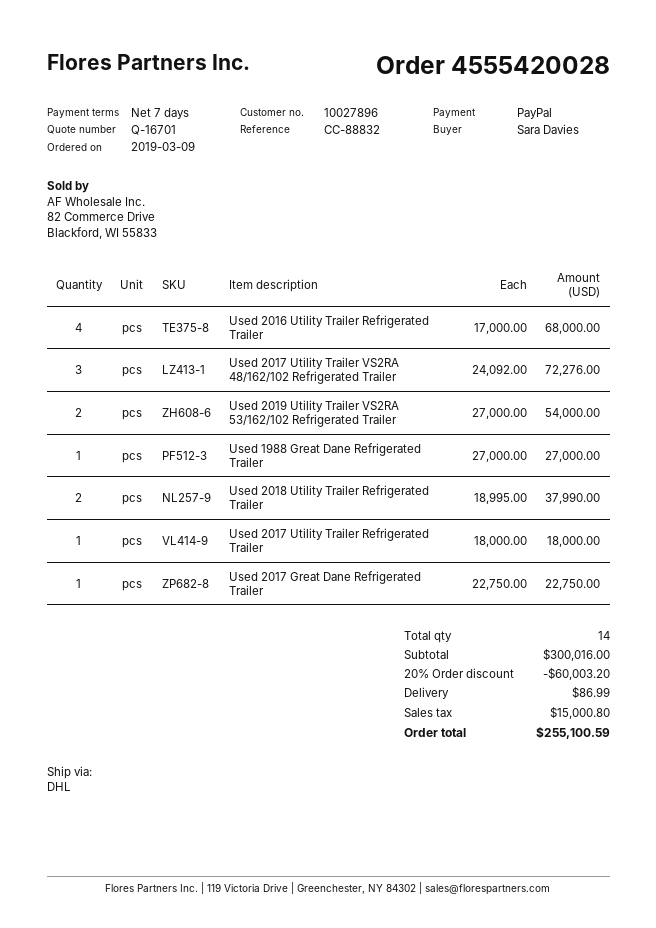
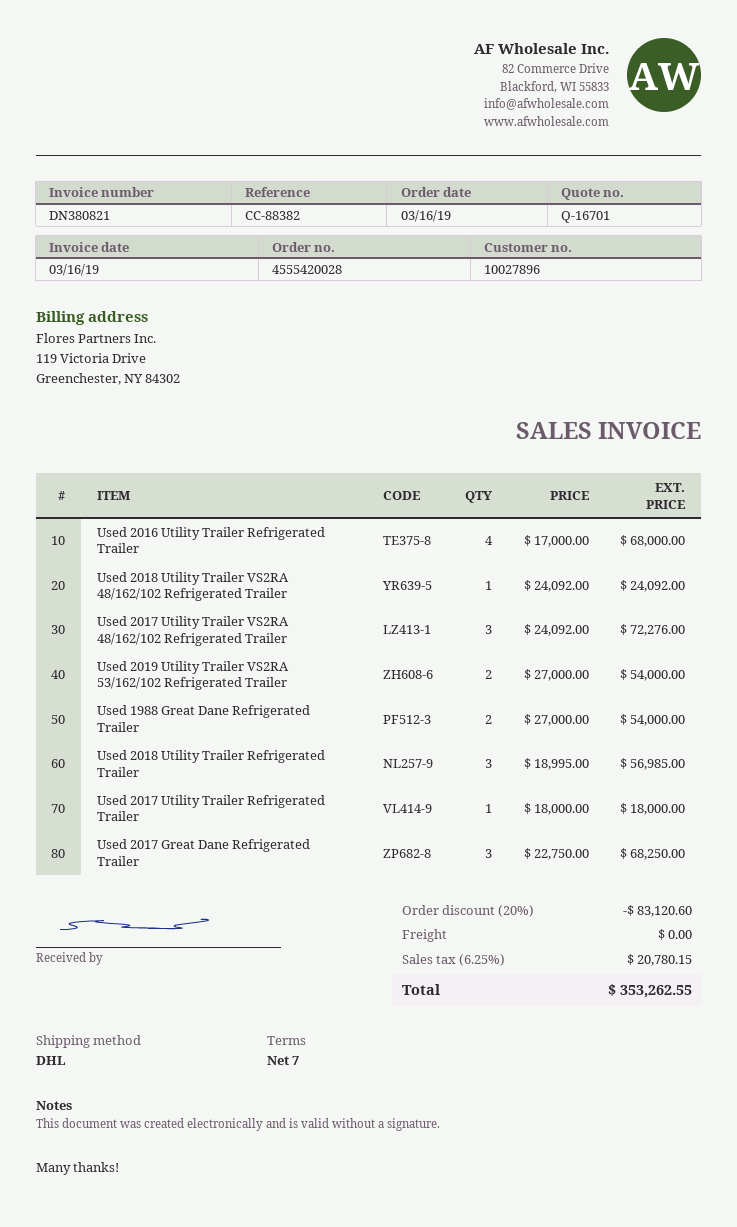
order date: 2019-03-09 -> 2019-03-16
reference: CC-88832 -> CC-88382
Used 1988 Great Dane Refrigerated Trailer: 1 x 27000.00 = 27000.00 -> 2 x 27000.00 = 54000.00
Used 2018 Utility Trailer Refrigerated Trailer: 2 x 18995.00 = 37990.00 -> 3 x 18995.00 = 56985.00
Used 2017 Great Dane Refrigerated Trailer: 1 x 22750.00 = 22750.00 -> 3 x 22750.00 = 68250.00
Used 2018 Utility Trailer VS2RA 48/162/102 Refrigerated Trailer: none -> 1 x 24092.00 = 24092.00
discount: 20% = 60003.20 -> 20% = 83120.60
shipping: 86.99 -> 0.00
tax: 15000.80 -> 20780.15
total: 255100.59 -> 353262.55

